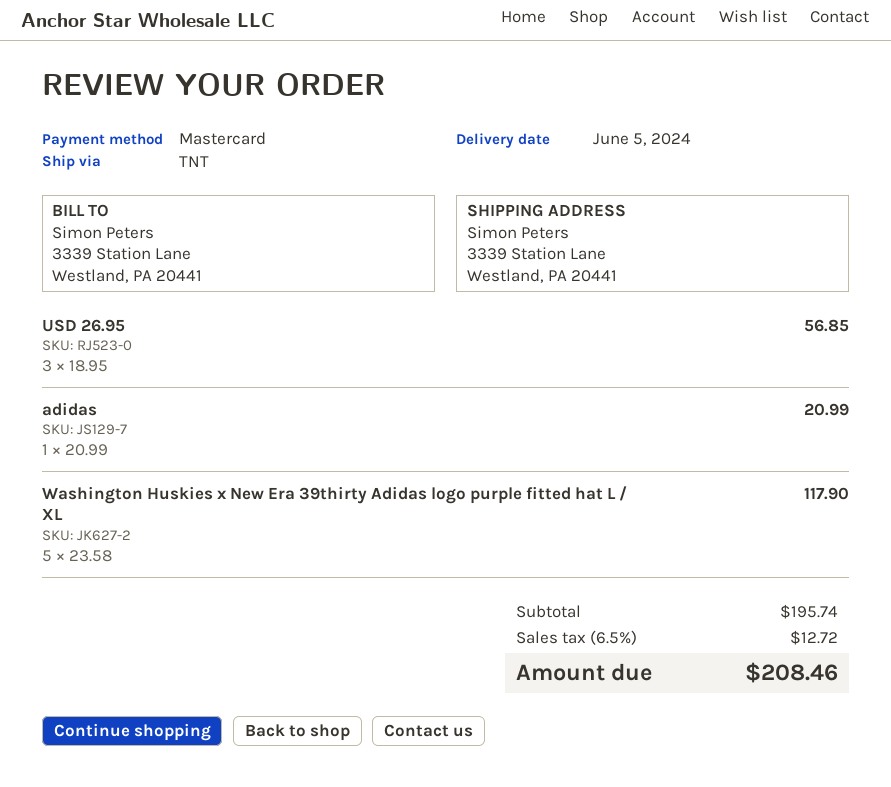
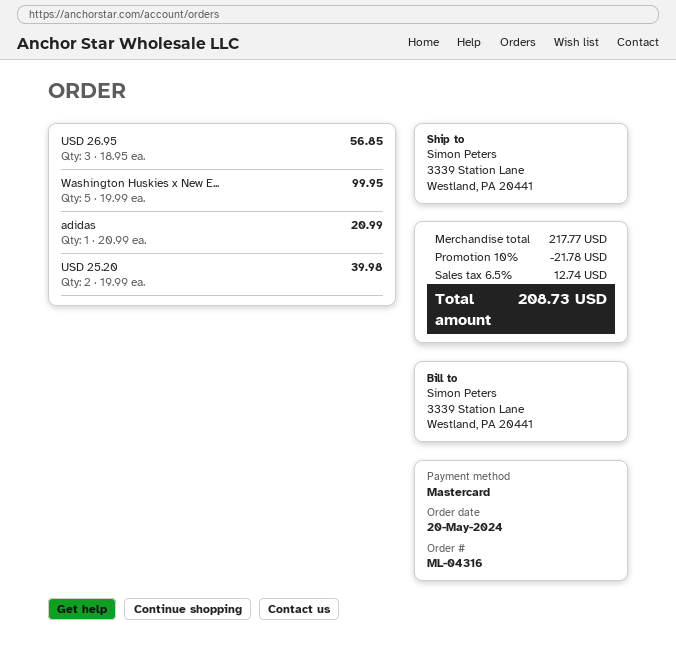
Washington Huskies x New Era 39thirty Adidas logo purple fitted hat L / XL: 5 x 23.58 = 117.90 -> 5 x 19.99 = 99.95
USD 25.20: none -> 2 x 19.99 = 39.98
subtotal: 195.74 -> 217.77
discount: none -> 10% = 21.78
tax: 6.5% = 12.72 -> 6.5% = 12.74
total: 208.46 -> 208.73

